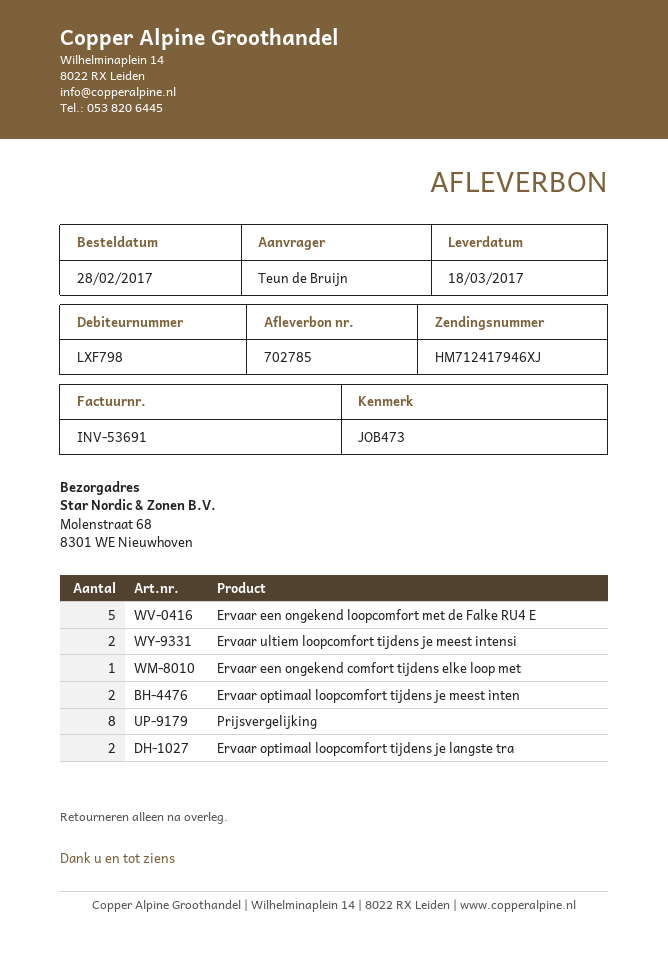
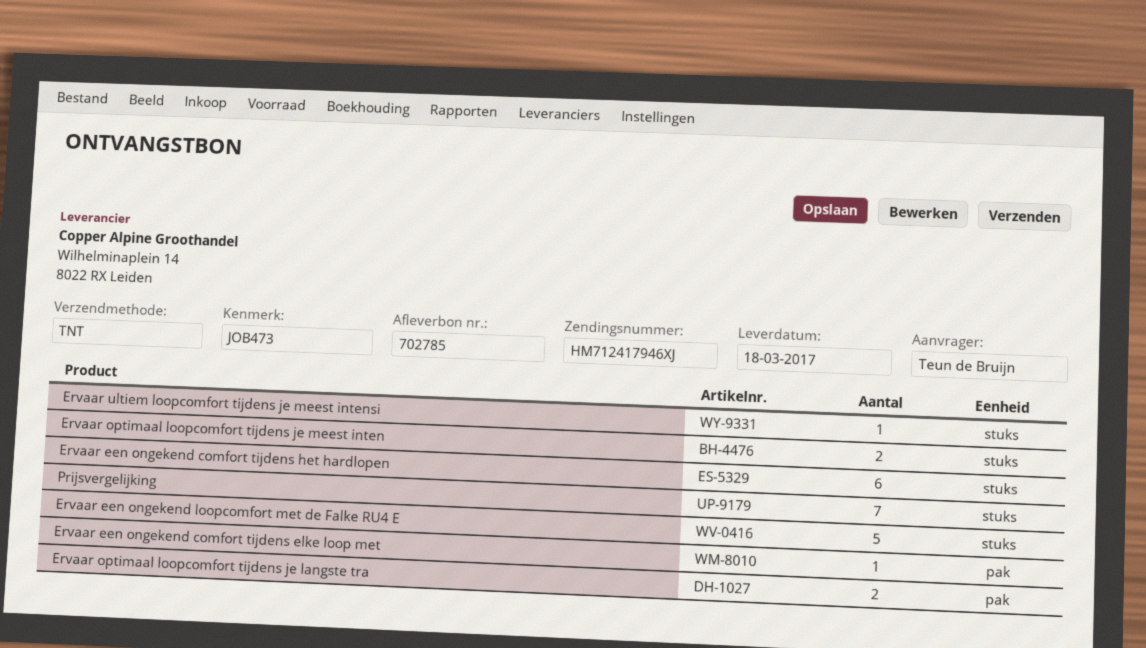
Ervaar ultiem loopcomfort tijdens je meest intensi: 2 -> 1
Prijsvergelijking: 8 -> 7
Ervaar een ongekend comfort tijdens het hardlopen: none -> 6

